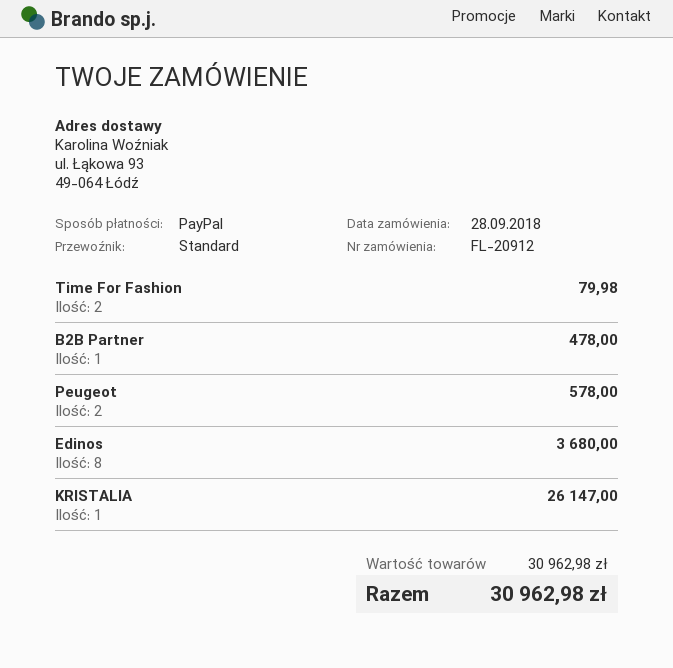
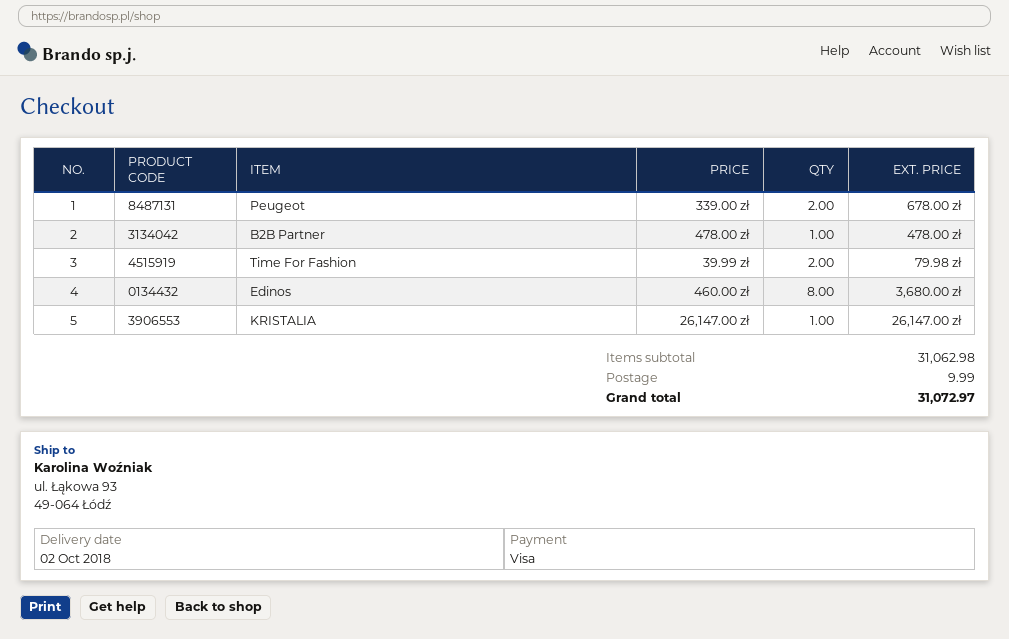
payment method: PayPal -> Visa
Peugeot: 2 for 578.00 -> 2 for 678.00
subtotal: 30962.98 -> 31062.98
shipping: none -> 9.99
total: 30962.98 -> 31072.97

